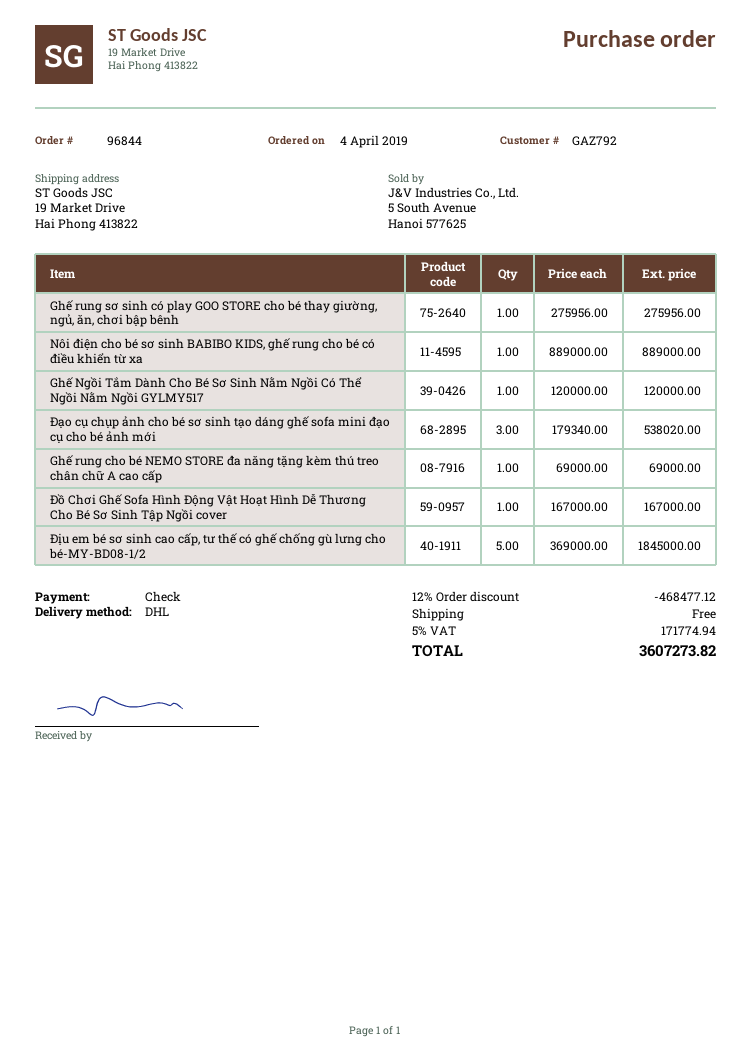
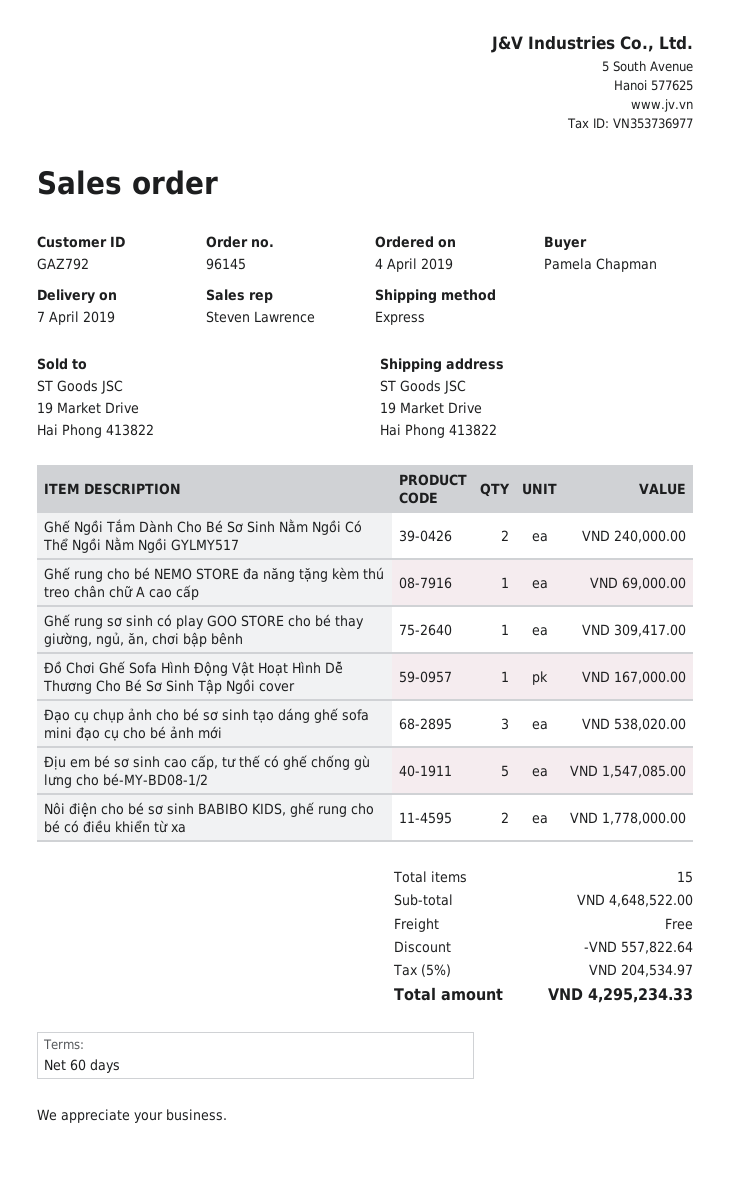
order number: 96844 -> 96145
shipping method: DHL -> express
Ghế rung sơ sinh có play GOO STORE cho bé thay giường, ngủ, ăn, chơi bập bênh: 1 for 275956.00 -> 1 for 309417.00
Nôi điện cho bé sơ sinh BABIBO KIDS, ghế rung cho bé có điều khiển từ xa: 1 for 889000.00 -> 2 for 1778000.00
Ghế Ngồi Tắm Dành Cho Bé Sơ Sinh Nằm Ngồi Có Thể Ngồi Nằm Ngồi GYLMY517: 1 for 120000.00 -> 2 for 240000.00
Địu em bé sơ sinh cao cấp, tư thế có ghế chống gù lưng cho bé-MY-BD08-1/2: 5 for 1845000.00 -> 5 for 1547085.00
discount: 468477.12 -> 557822.64
tax: 5% = 171774.94 -> 5% = 204534.97
total: 3607273.82 -> 4295234.33

